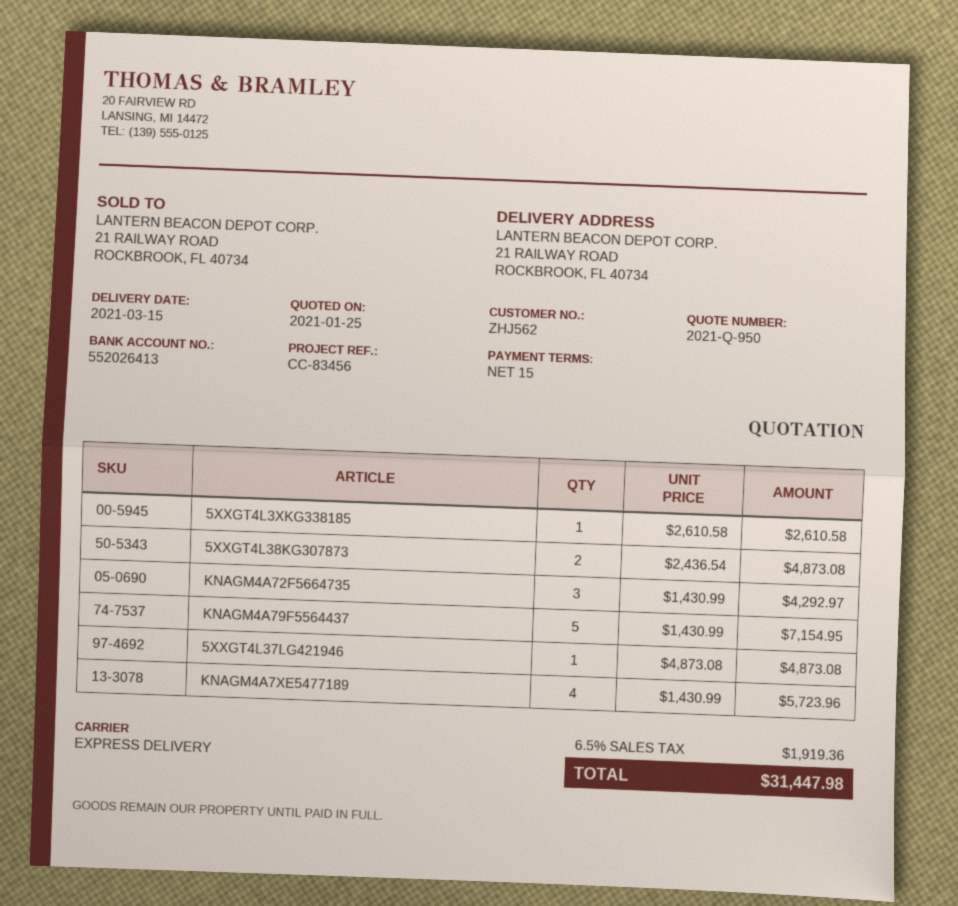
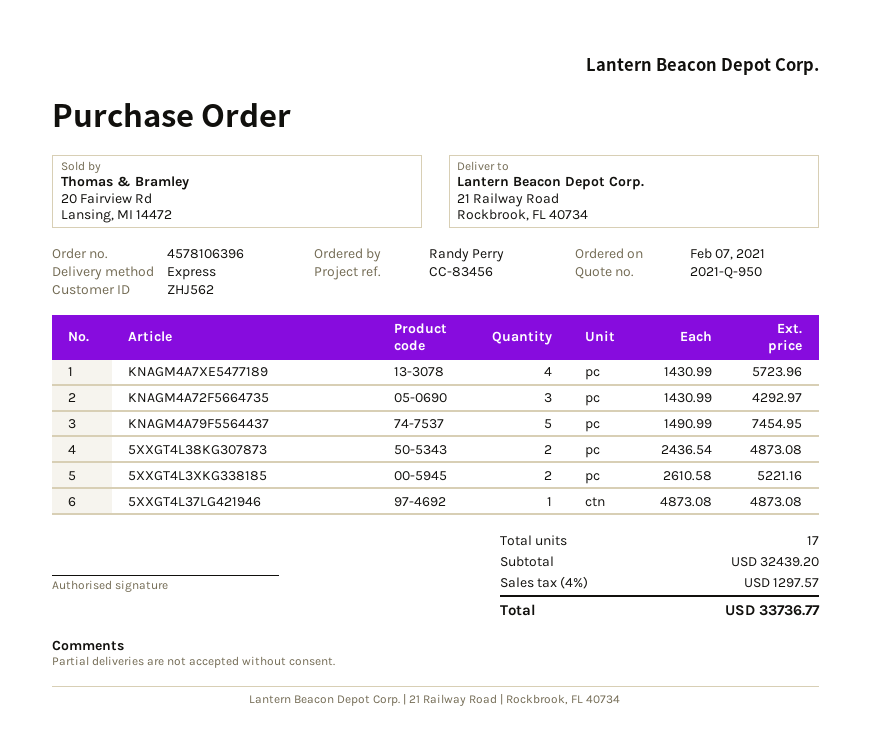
5XXGT4L3XKG338185: 1 x 2610.58 = 2610.58 -> 2 x 2610.58 = 5221.16
KNAGM4A79F5564437: 5 x 1430.99 = 7154.95 -> 5 x 1490.99 = 7454.95
tax: 6.5% = 1919.36 -> 4% = 1297.57
total: 31447.98 -> 33736.77

